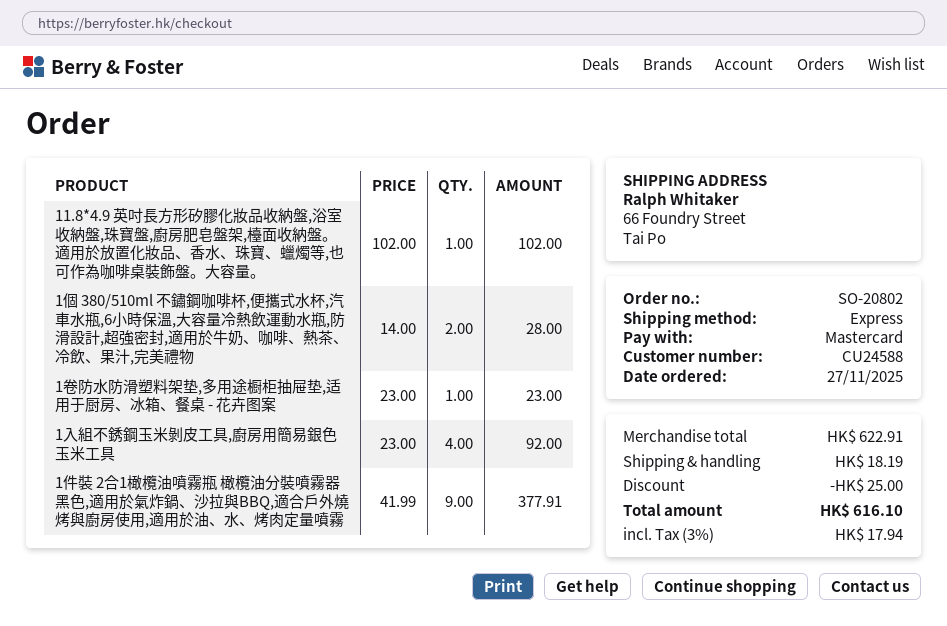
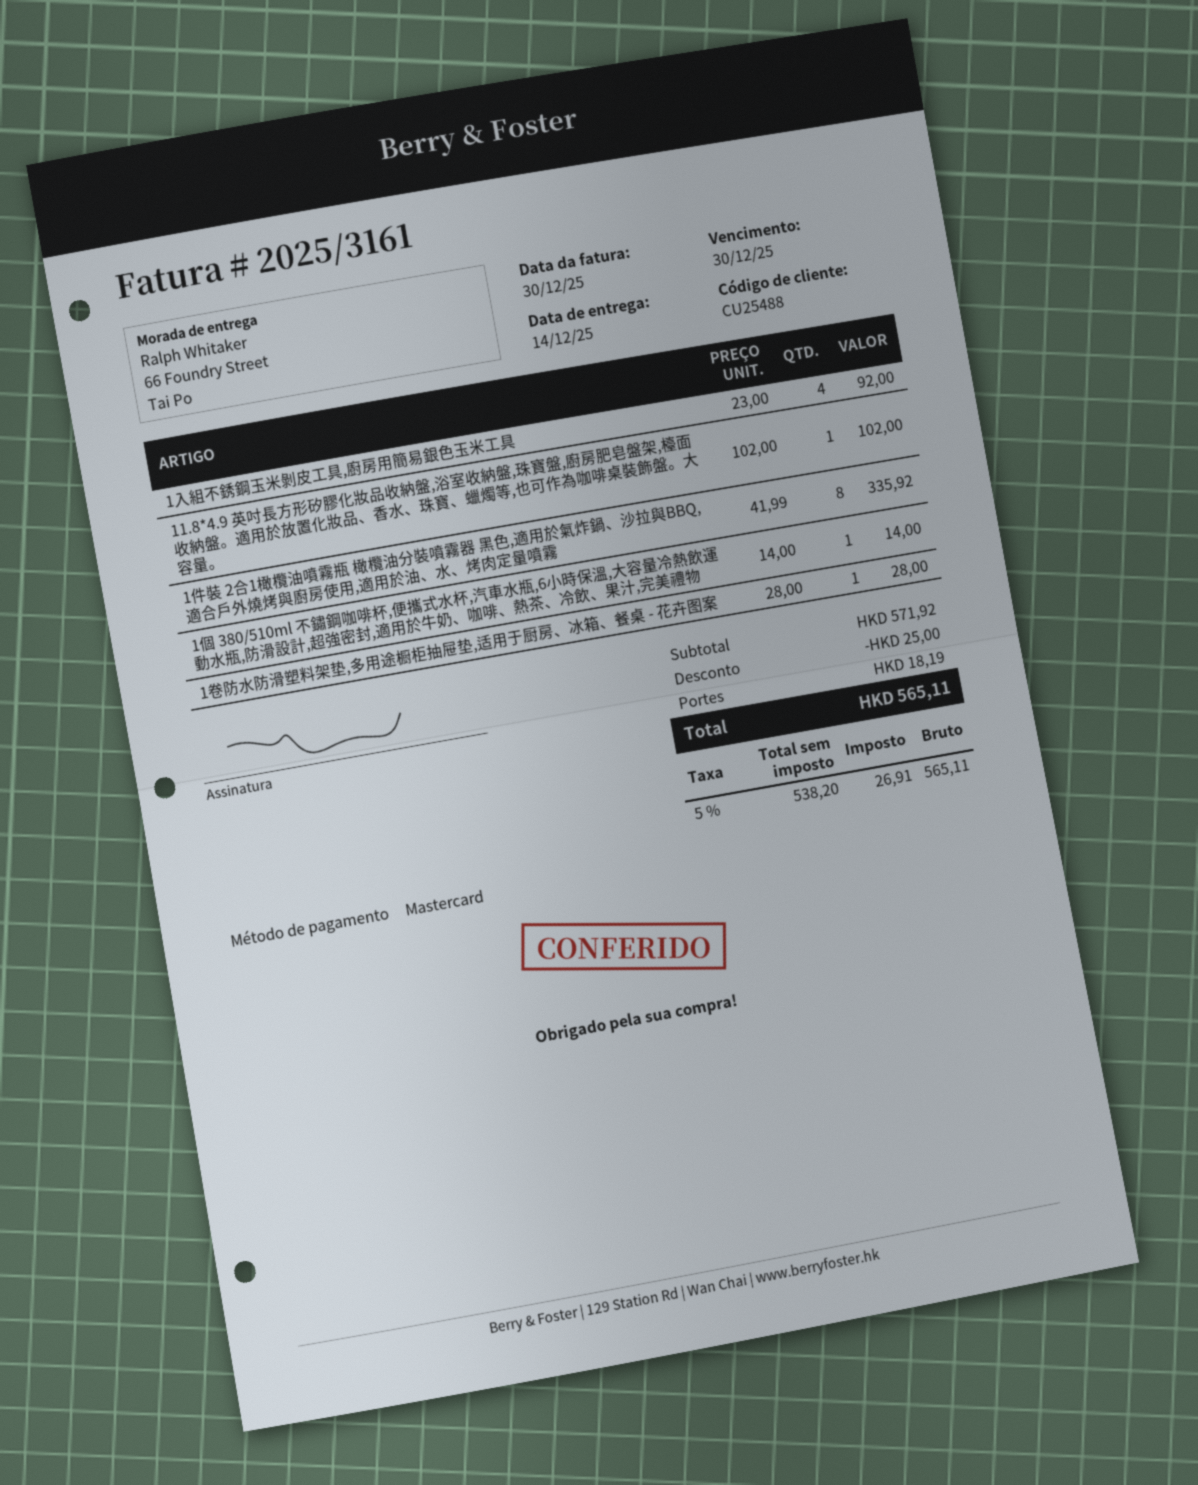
customer number: CU24588 -> CU25488
1個 380/510ml 不鏽鋼咖啡杯,便攜式水杯,汽車水瓶,6小時保溫,大容量冷熱飲運動水瓶,防滑設計,超強密封,適用於牛奶、咖啡、熱茶、冷飲、果汁,完美禮物: 2 x 14.00 = 28.00 -> 1 x 14.00 = 14.00
1卷防水防滑塑料架垫,多用途橱柜抽屉垫,适用于厨房、冰箱、餐桌 - 花卉图案: 1 x 23.00 = 23.00 -> 1 x 28.00 = 28.00
1件裝 2合1橄欖油噴霧瓶 橄欖油分裝噴霧器 黑色,適用於氣炸鍋、沙拉與BBQ,適合戶外燒烤與廚房使用,適用於油、水、烤肉定量噴霧: 9 x 41.99 = 377.91 -> 8 x 41.99 = 335.92
subtotal: 622.91 -> 571.92
tax: 3% = 17.94 -> 5% = 26.91
total: 616.10 -> 565.11

